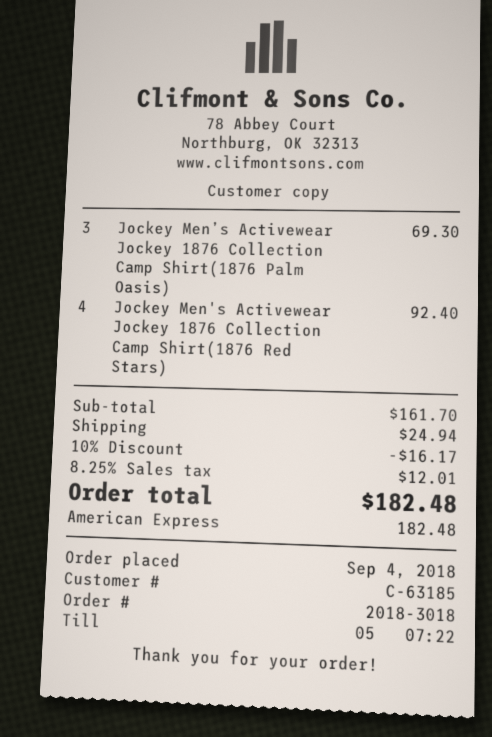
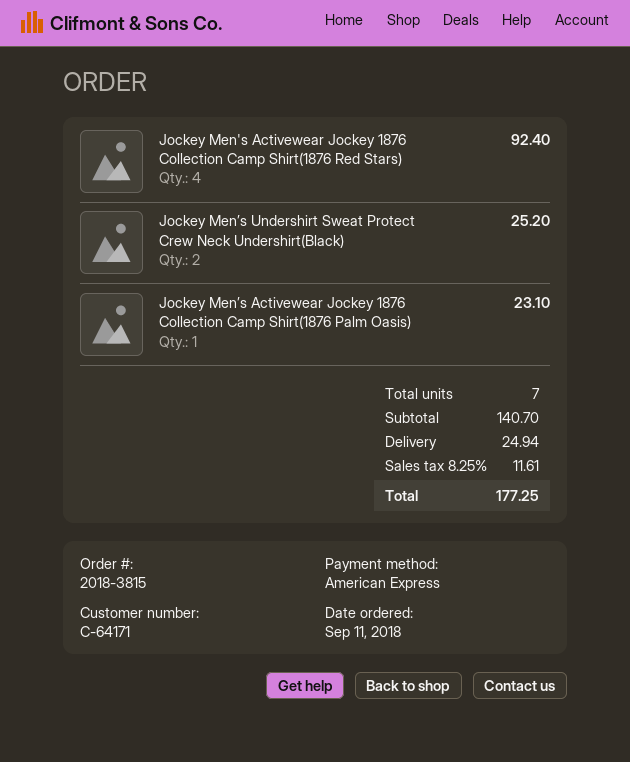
order number: 2018-3018 -> 2018-3815
order date: 2018-09-04 -> 2018-09-11
customer number: C-63185 -> C-64171
Jockey Men’s Activewear Jockey 1876 Collection Camp Shirt(1876 Palm Oasis): 3 for 69.30 -> 1 for 23.10
Jockey Men’s Undershirt Sweat Protect Crew Neck Undershirt(Black): none -> 2 for 25.20
subtotal: 161.70 -> 140.70
discount: 10% = 16.17 -> none
tax: 8.25% = 12.01 -> 8.25% = 11.61
total: 182.48 -> 177.25

